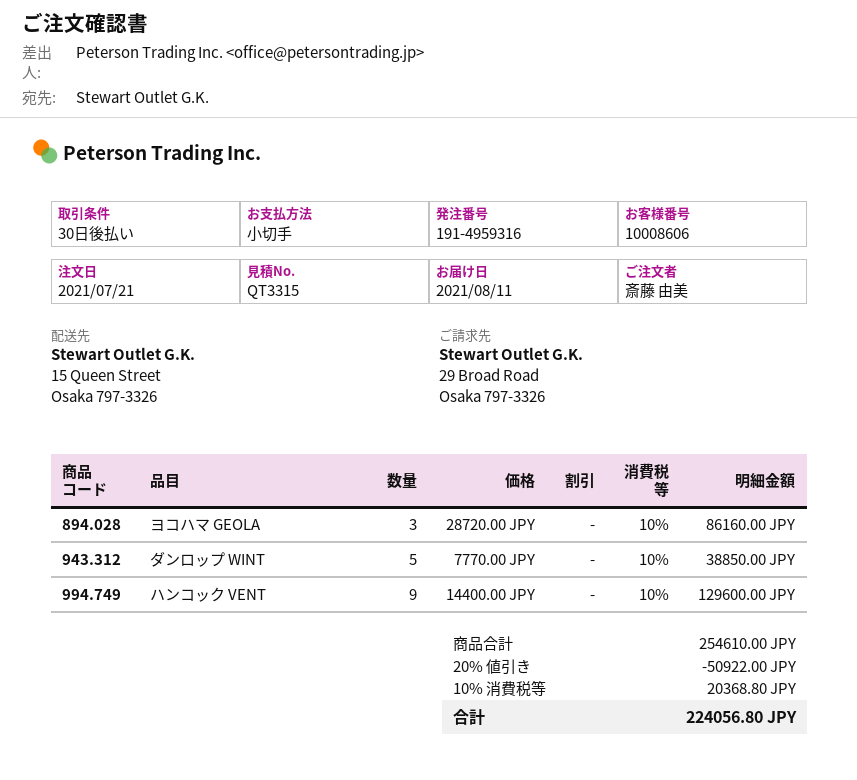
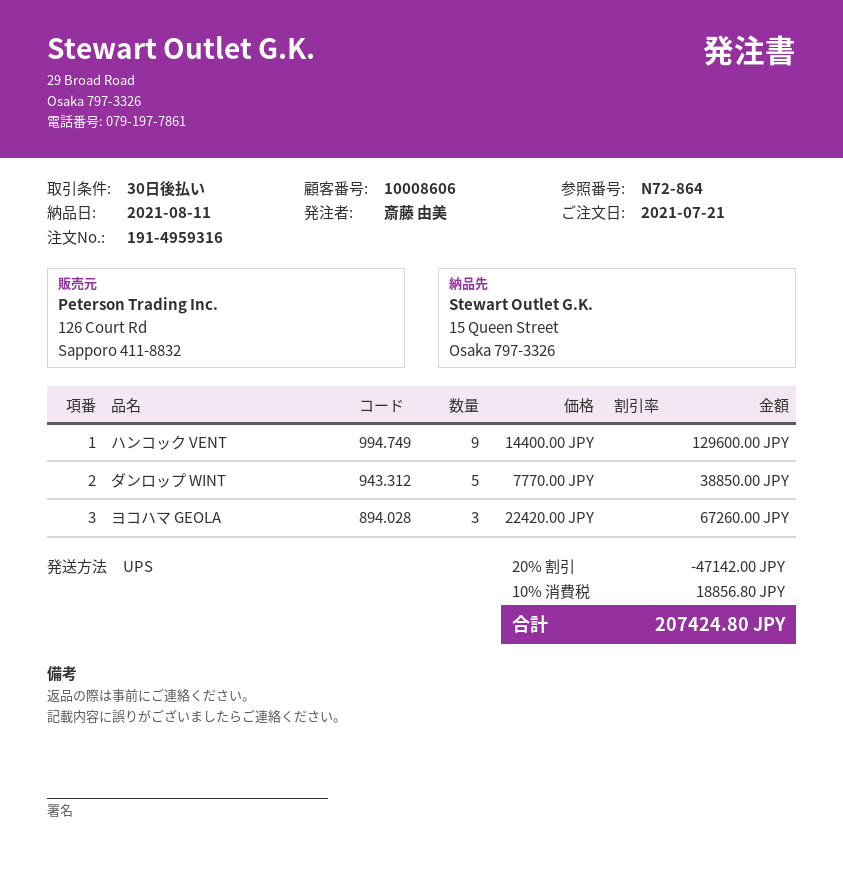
ヨコハマ GEOLA: 3 x 28720.00 = 86160.00 -> 3 x 22420.00 = 67260.00
discount: 20% = 50922.00 -> 20% = 47142.00
tax: 10% = 20368.80 -> 10% = 18856.80
total: 224056.80 -> 207424.80

